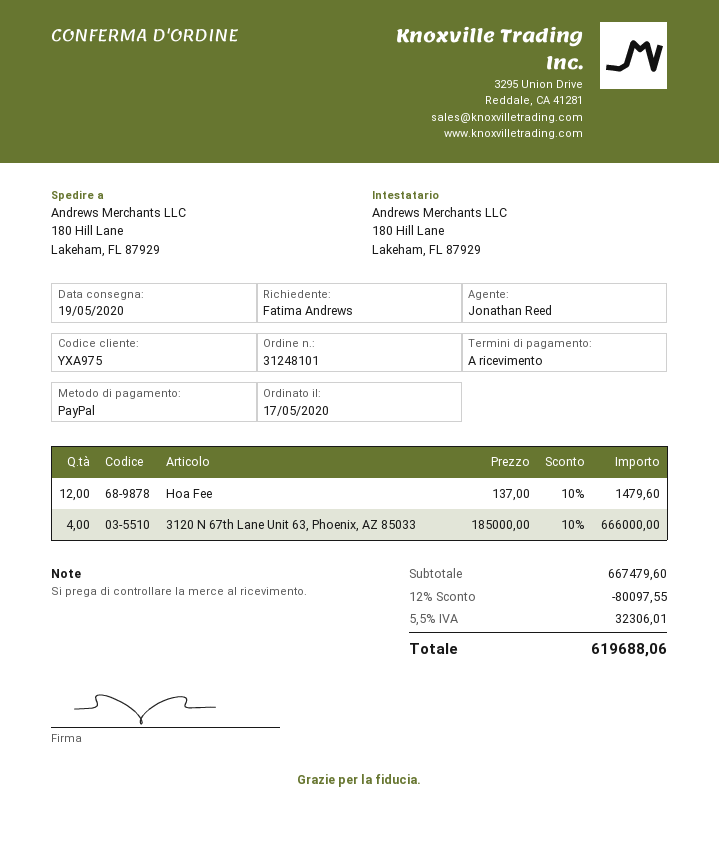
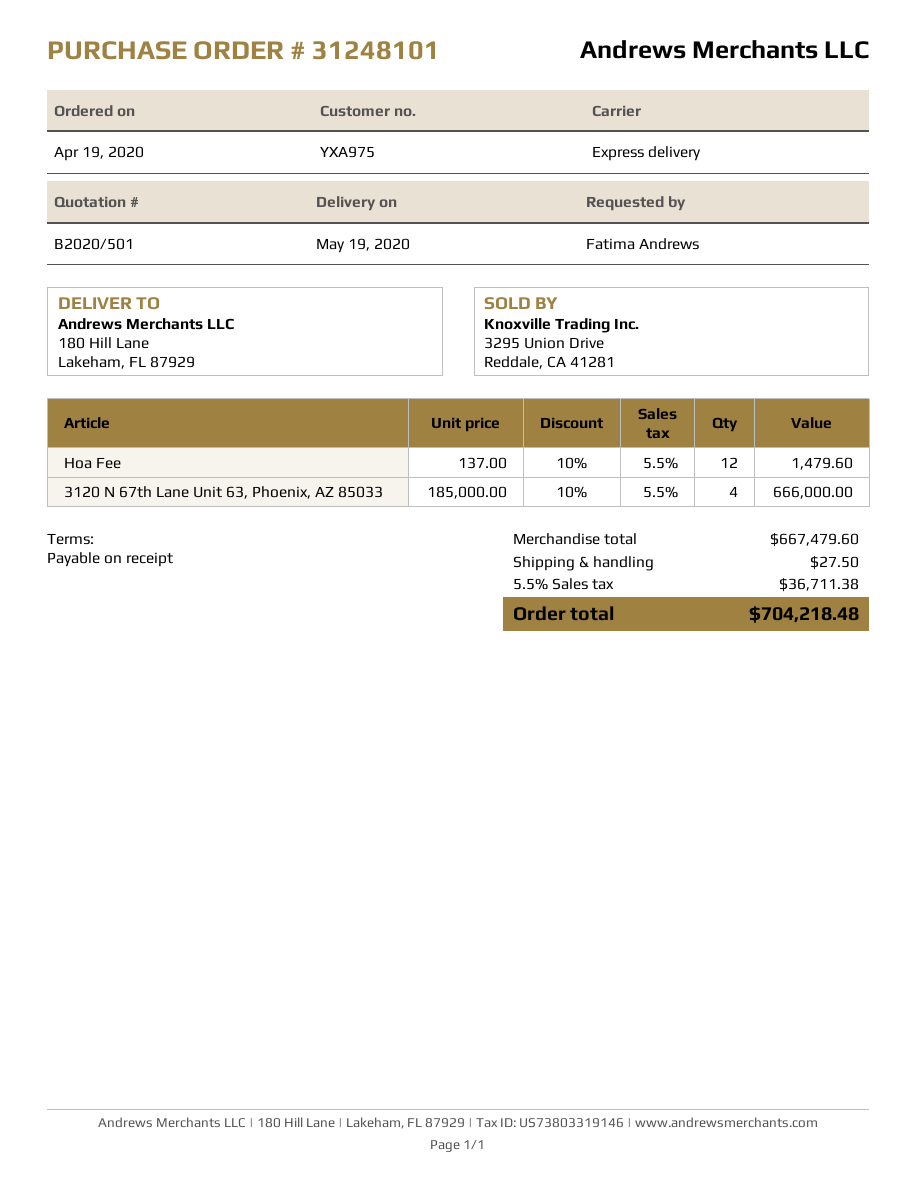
order date: 2020-05-17 -> 2020-04-19
discount: 12% = 80097.55 -> none
shipping: none -> 27.50
tax: 5.5% = 32306.01 -> 5.5% = 36711.38
total: 619688.06 -> 704218.48

